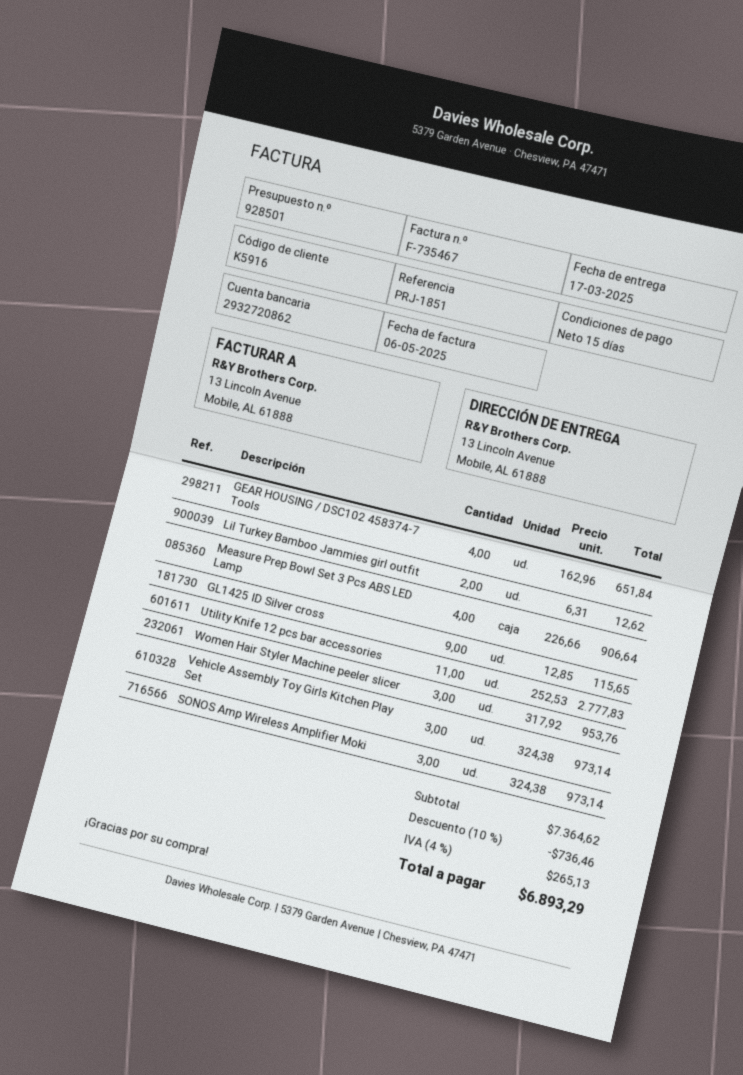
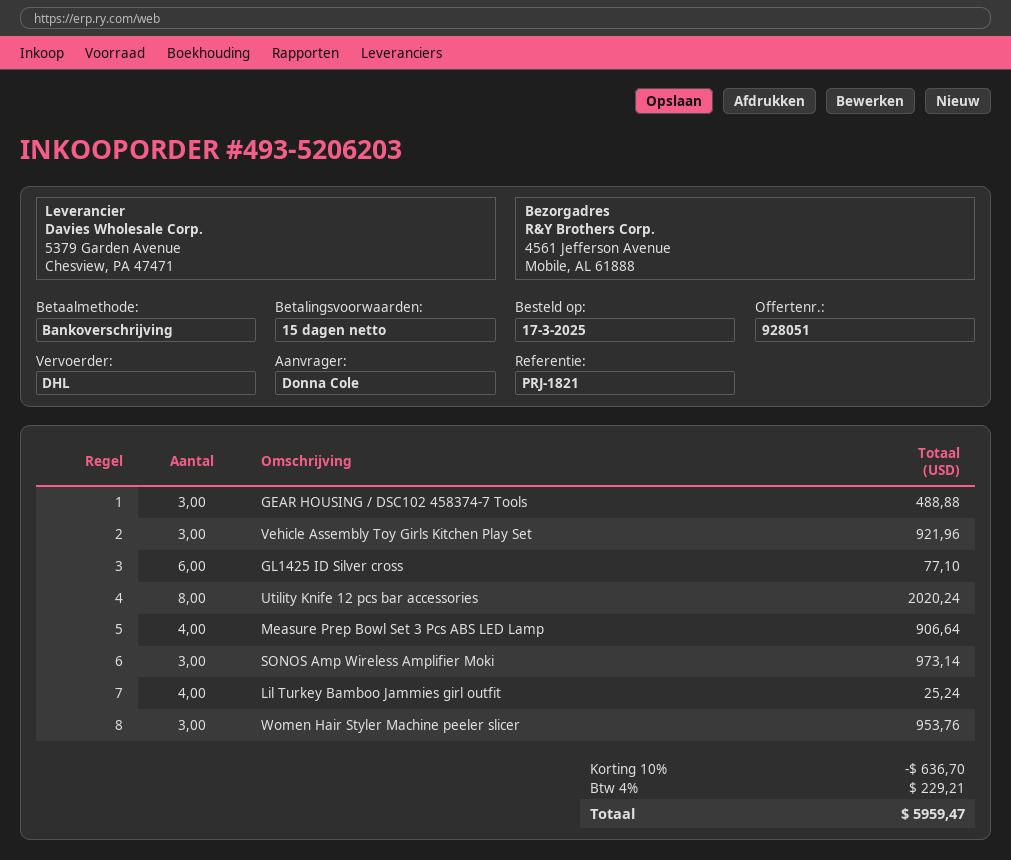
quote number: 928501 -> 928051
reference: PRJ-1851 -> PRJ-1821
ship to: 13 Lincoln Avenue, Mobile, AL 61888 -> 4561 Jefferson Avenue, Mobile, AL 61888
GEAR HOUSING / DSC102 458374-7 Tools: 4 for 651.84 -> 3 for 488.88
Lil Turkey Bamboo Jammies girl outfit: 2 for 12.62 -> 4 for 25.24
GL1425 ID Silver cross: 9 for 115.65 -> 6 for 77.10
Utility Knife 12 pcs bar accessories: 11 for 2777.83 -> 8 for 2020.24
Vehicle Assembly Toy Girls Kitchen Play Set: 3 for 973.14 -> 3 for 921.96
discount: 10% = 736.46 -> 10% = 636.70
tax: 4% = 265.13 -> 4% = 229.21
total: 6893.29 -> 5959.47

